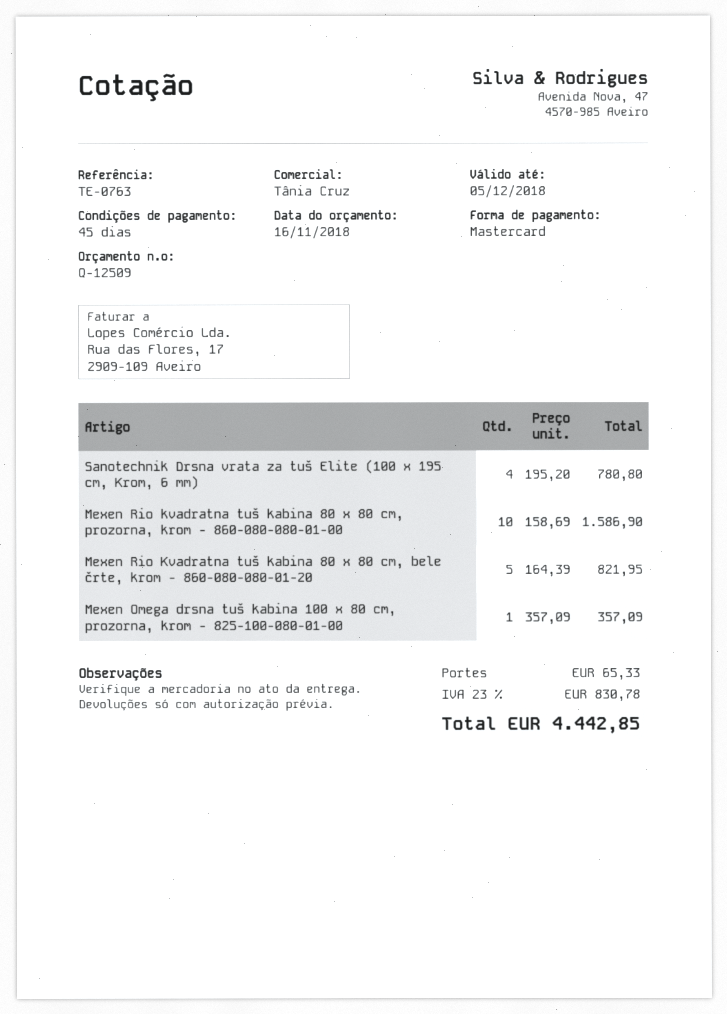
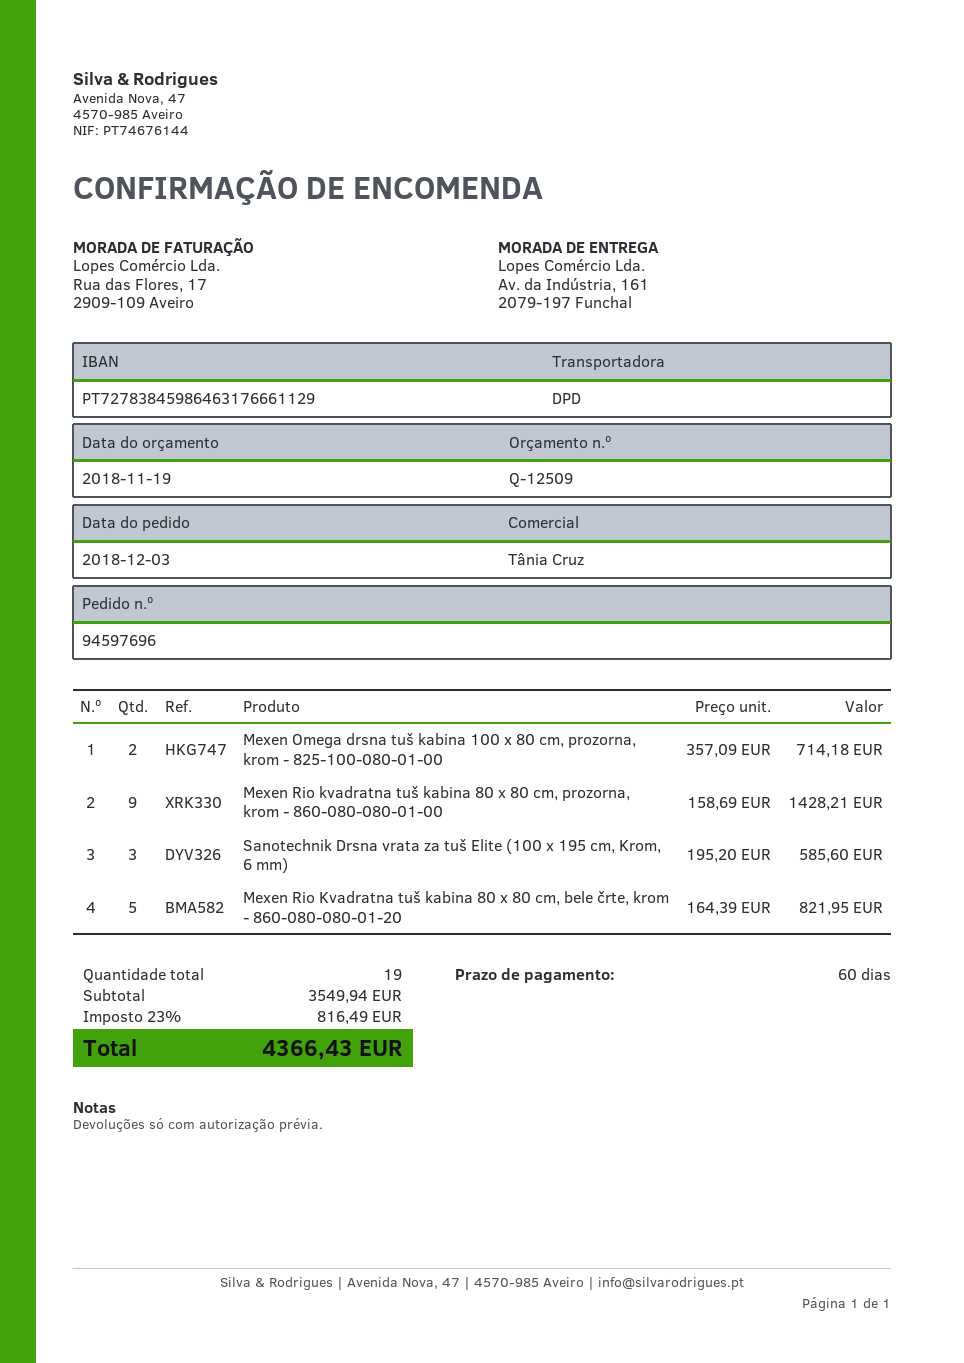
quote date: 2018-11-16 -> 2018-11-19
payment terms: 45 days -> 60 days
Sanotechnik Drsna vrata za tuš Elite (100 x 195 cm, Krom, 6 mm): 4 x 195.20 = 780.80 -> 3 x 195.20 = 585.60
Mexen Rio kvadratna tuš kabina 80 x 80 cm, prozorna, krom - 860-080-080-01-00: 10 x 158.69 = 1586.90 -> 9 x 158.69 = 1428.21
Mexen Omega drsna tuš kabina 100 x 80 cm, prozorna, krom - 825-100-080-01-00: 1 x 357.09 = 357.09 -> 2 x 357.09 = 714.18
shipping: 65.33 -> none
tax: 23% = 830.78 -> 23% = 816.49
total: 4442.85 -> 4366.43

